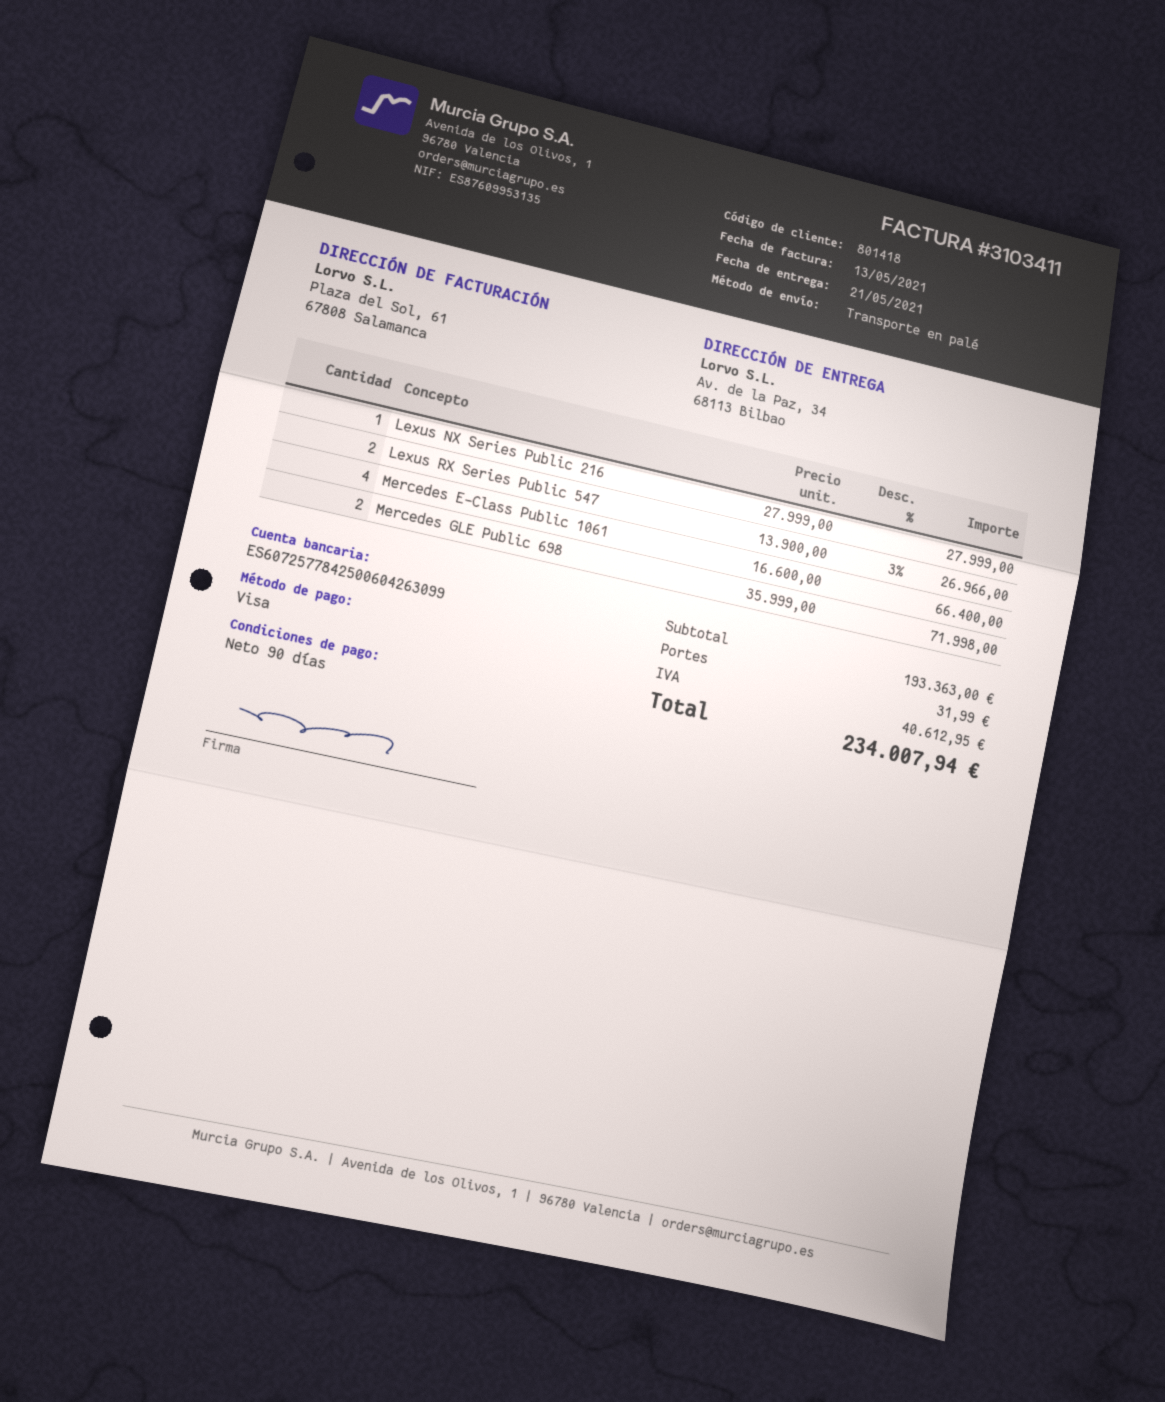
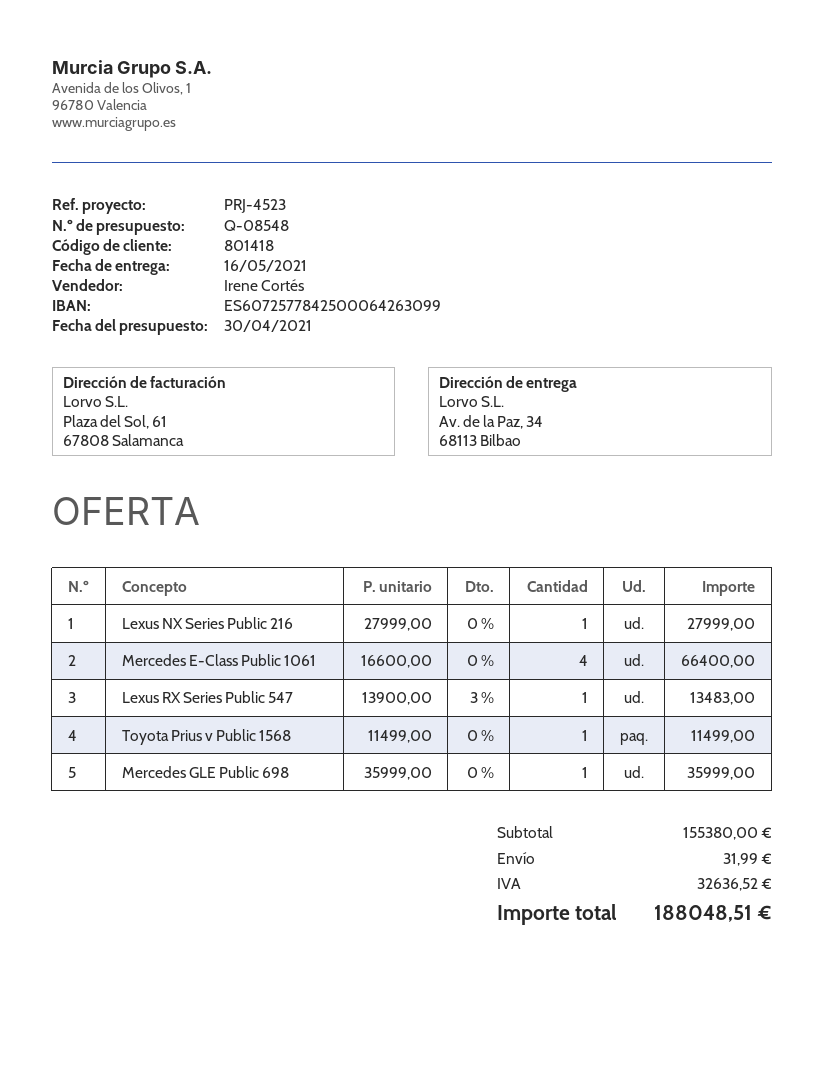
delivery date: 2021-05-21 -> 2021-05-16
bank account: ES6072577842500604263099 -> ES6072577842500064263099
Lexus RX Series Public 547: 2 x 13900.00 - 3% = 26966.00 -> 1 x 13900.00 - 3% = 13483.00
Mercedes GLE Public 698: 2 x 35999.00 = 71998.00 -> 1 x 35999.00 = 35999.00
Toyota Prius v Public 1568: none -> 1 x 11499.00 = 11499.00
subtotal: 193363.00 -> 155380.00
tax: 40612.95 -> 32636.52
total: 234007.94 -> 188048.51

